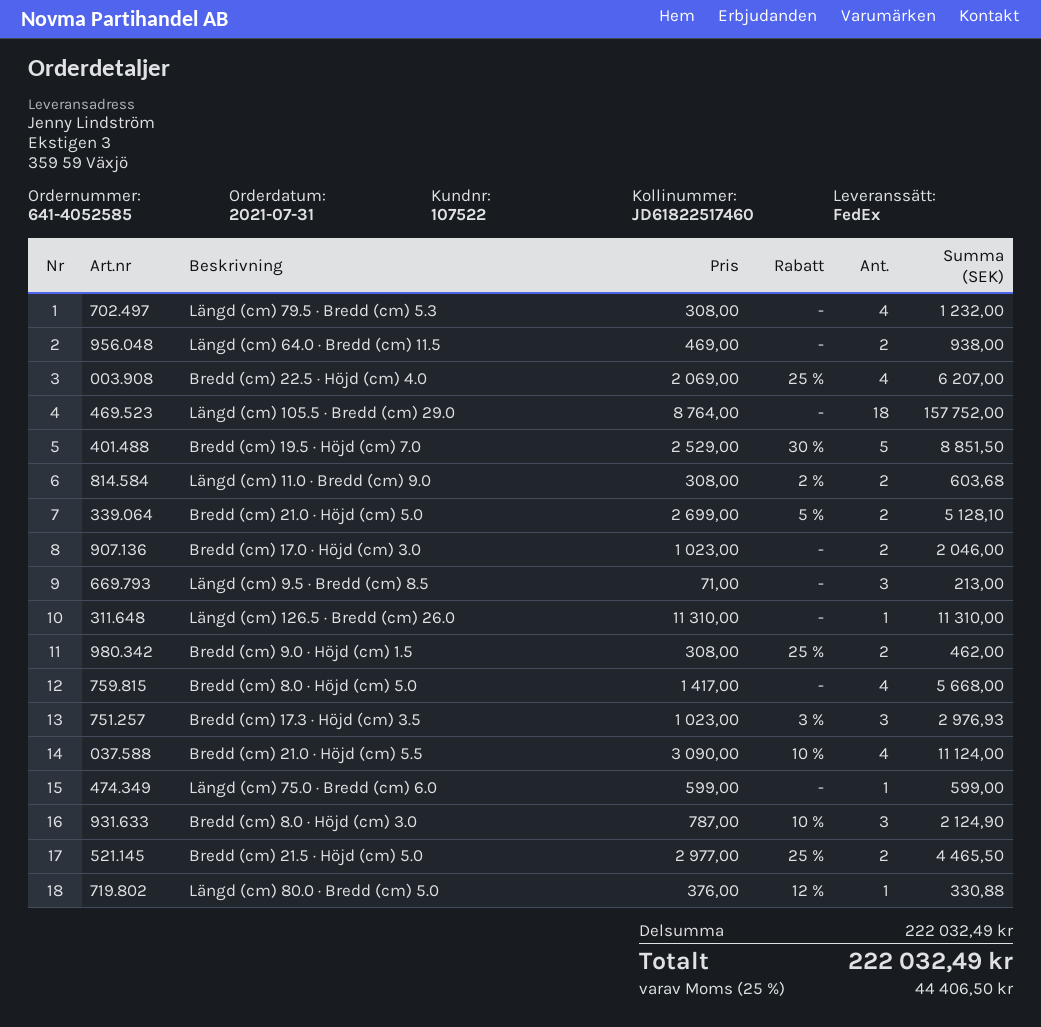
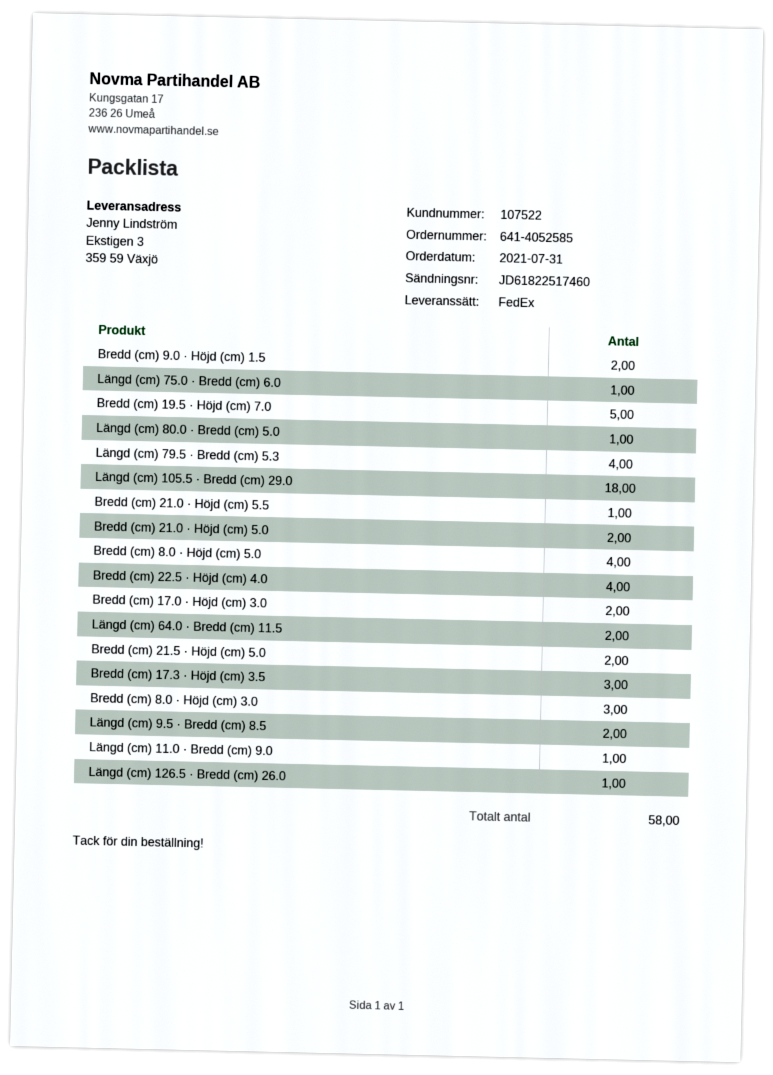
Längd (cm) 11.0 · Bredd (cm) 9.0: 2 -> 1
Längd (cm) 9.5 · Bredd (cm) 8.5: 3 -> 2
Bredd (cm) 21.0 · Höjd (cm) 5.5: 4 -> 1

